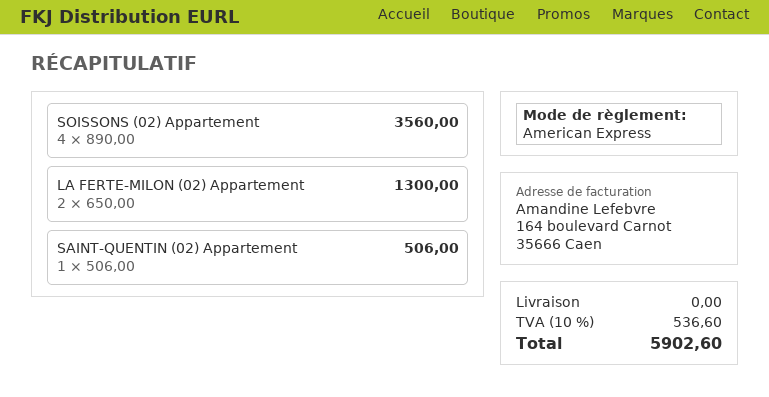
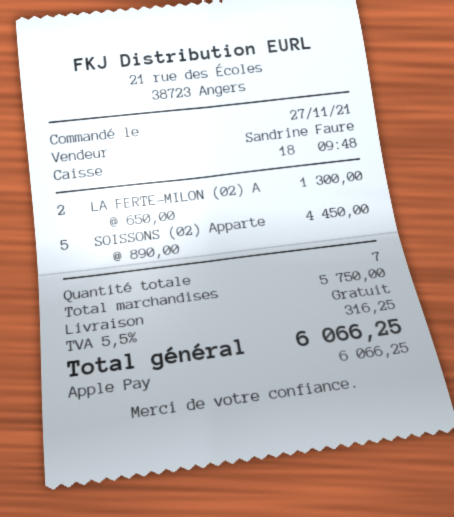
payment method: American Express -> Apple Pay
SOISSONS (02) Appartement: 4 x 890.00 = 3560.00 -> 5 x 890.00 = 4450.00
SAINT-QUENTIN (02) Appartement: 1 x 506.00 = 506.00 -> none
tax: 10% = 536.60 -> 5.5% = 316.25
total: 5902.60 -> 6066.25

